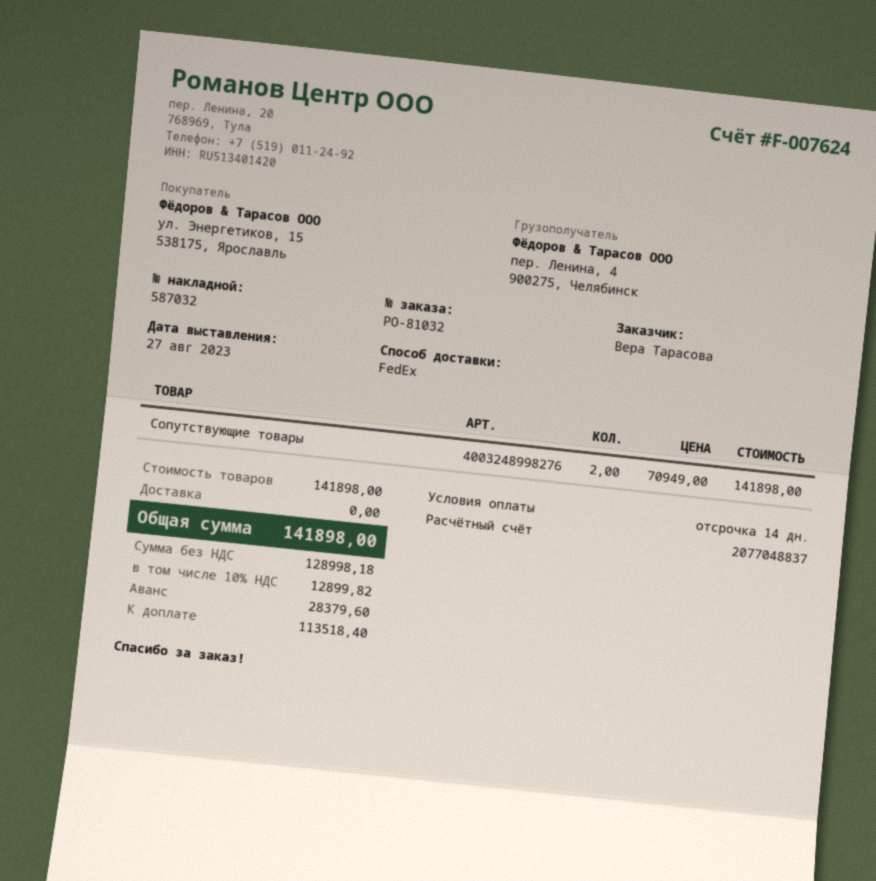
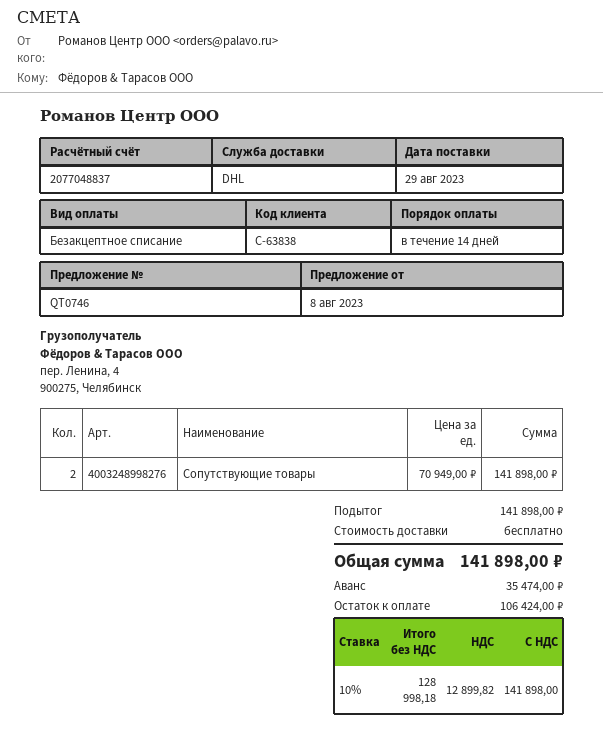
shipping method: FedEx -> DHL
deposit: 28379.60 -> 35474.00
balance: 113518.40 -> 106424.00

